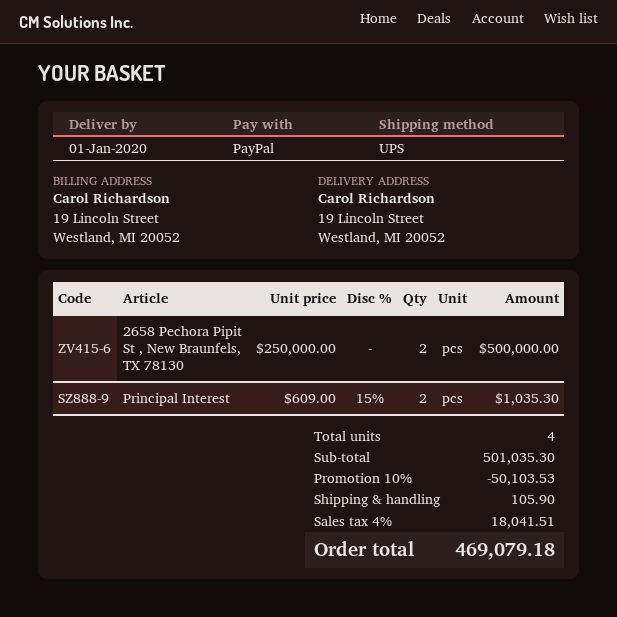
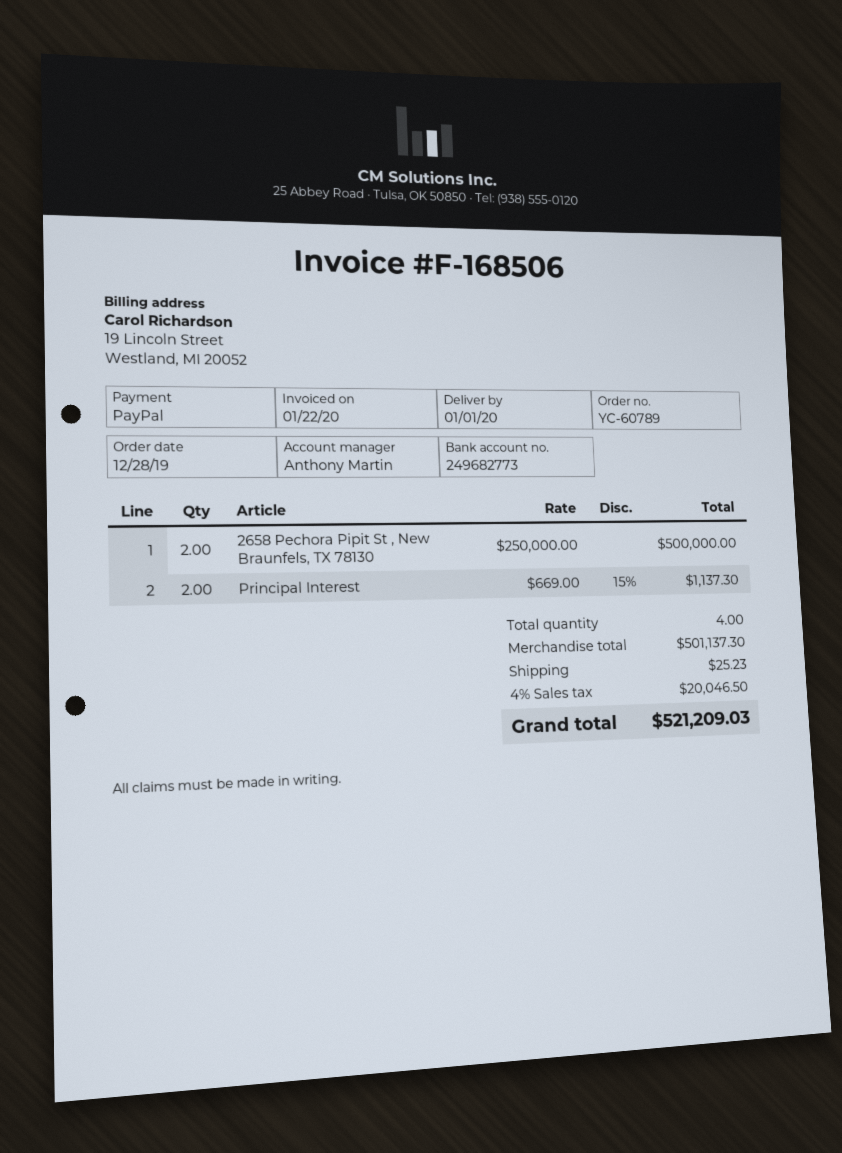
Principal Interest: 2 x 609.00 - 15% = 1035.30 -> 2 x 669.00 - 15% = 1137.30
subtotal: 501035.30 -> 501137.30
discount: 10% = 50103.53 -> none
shipping: 105.90 -> 25.23
tax: 4% = 18041.51 -> 4% = 20046.50
total: 469079.18 -> 521209.03

